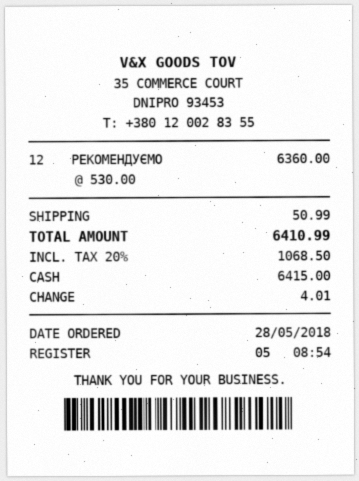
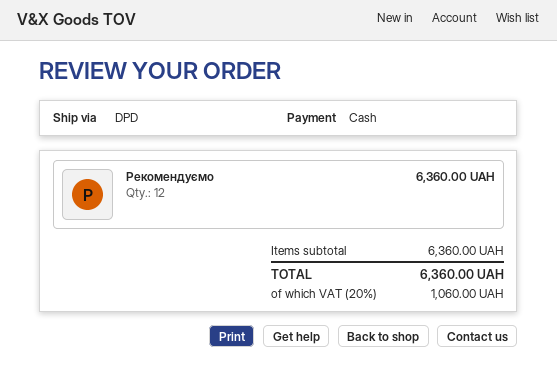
shipping: 50.99 -> none
tax: 20% = 1068.50 -> 20% = 1060.00
total: 6410.99 -> 6360.00

